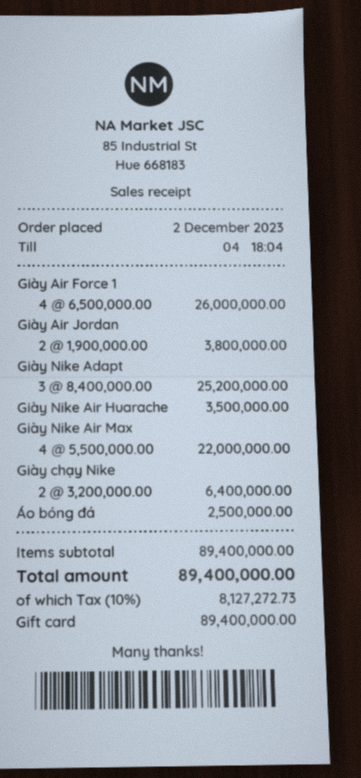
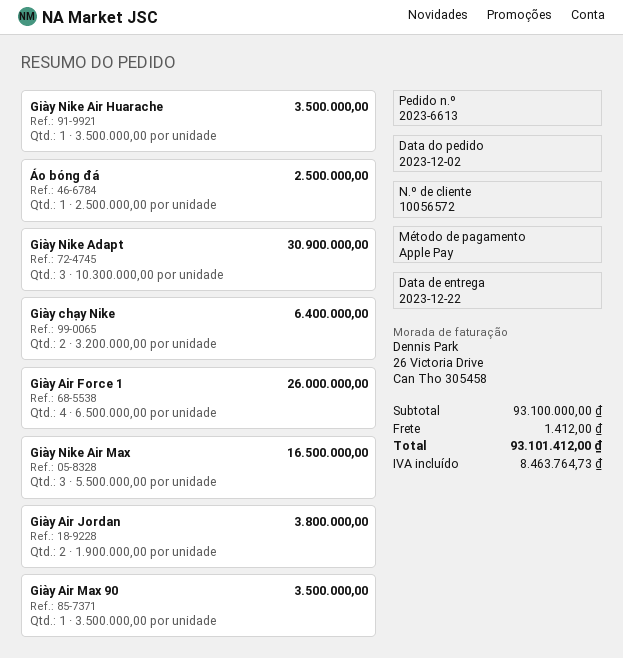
payment method: gift card -> Apple Pay
Giày Nike Adapt: 3 x 8400000.00 = 25200000.00 -> 3 x 10300000.00 = 30900000.00
Giày Nike Air Max: 4 x 5500000.00 = 22000000.00 -> 3 x 5500000.00 = 16500000.00
Giày Air Max 90: none -> 1 x 3500000.00 = 3500000.00
subtotal: 89400000.00 -> 93100000.00
shipping: none -> 1412.00
tax: 8127272.73 -> 8463764.73
total: 89400000.00 -> 93101412.00

